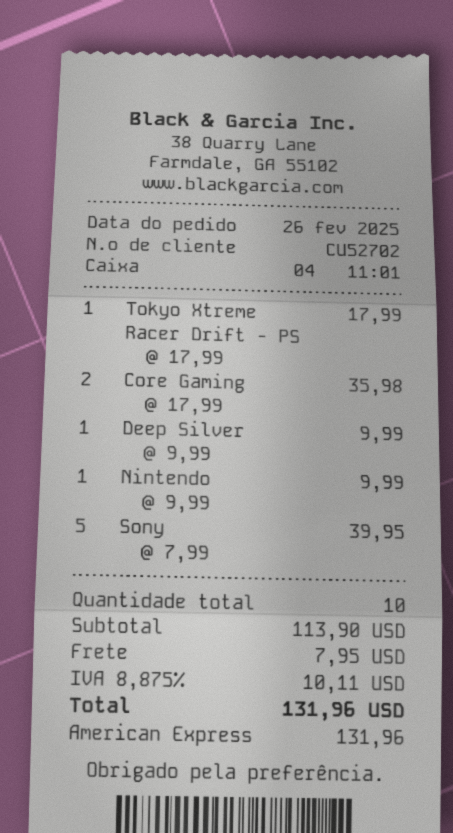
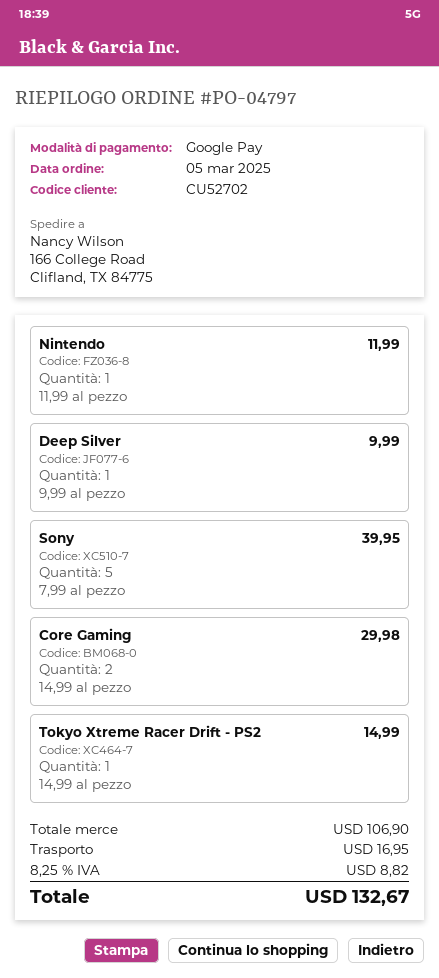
order date: 2025-02-26 -> 2025-03-05
payment method: American Express -> Google Pay
Tokyo Xtreme Racer Drift - PS: 1 x 17.99 = 17.99 -> 1 x 14.99 = 14.99
Core Gaming: 2 x 17.99 = 35.98 -> 2 x 14.99 = 29.98
Nintendo: 1 x 9.99 = 9.99 -> 1 x 11.99 = 11.99
subtotal: 113.90 -> 106.90
shipping: 7.95 -> 16.95
tax: 8.875% = 10.11 -> 8.25% = 8.82
total: 131.96 -> 132.67

